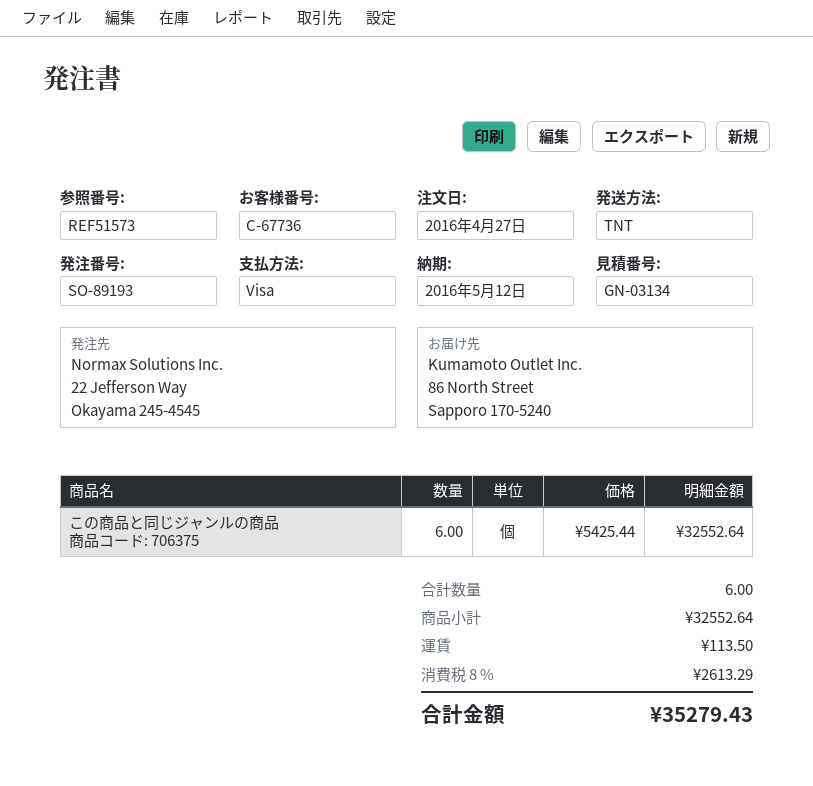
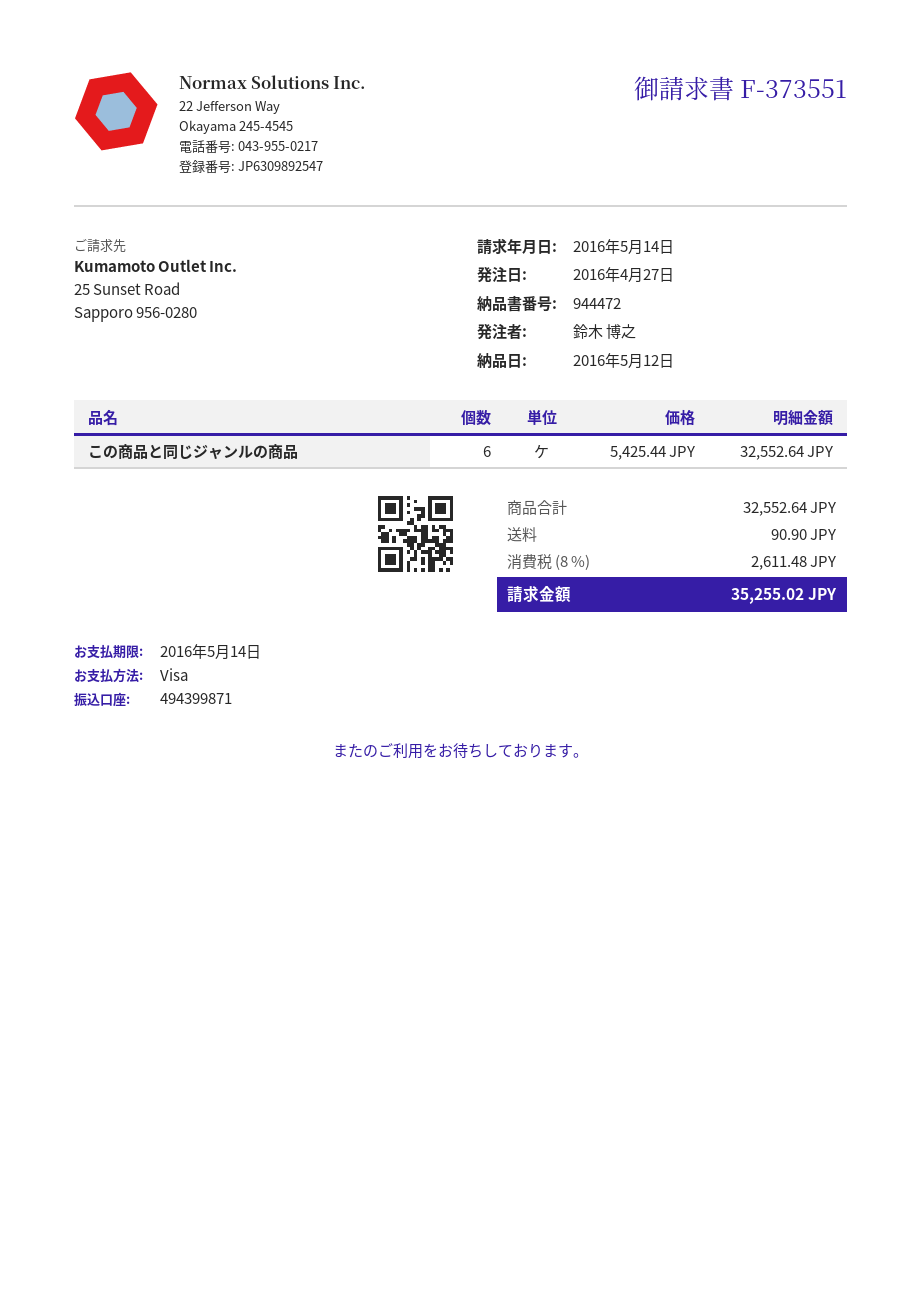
shipping: 113.50 -> 90.90
tax: 8% = 2613.29 -> 8% = 2611.48
total: 35279.43 -> 35255.02

